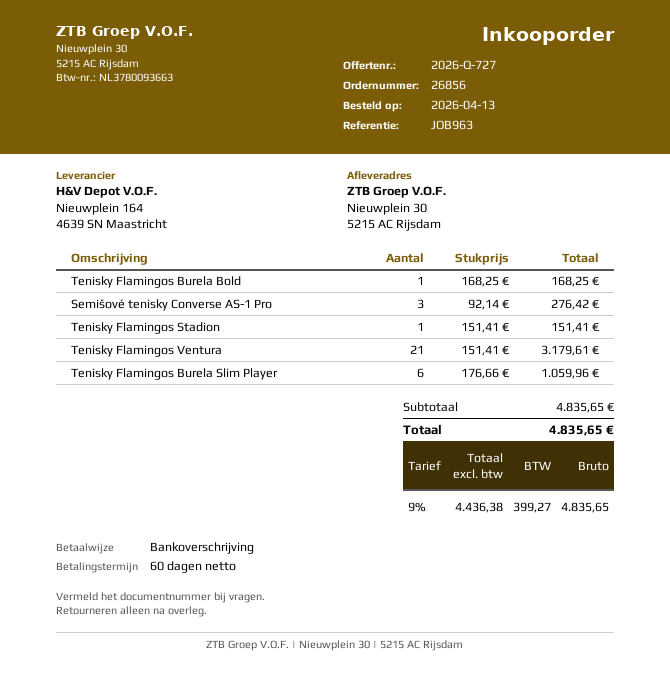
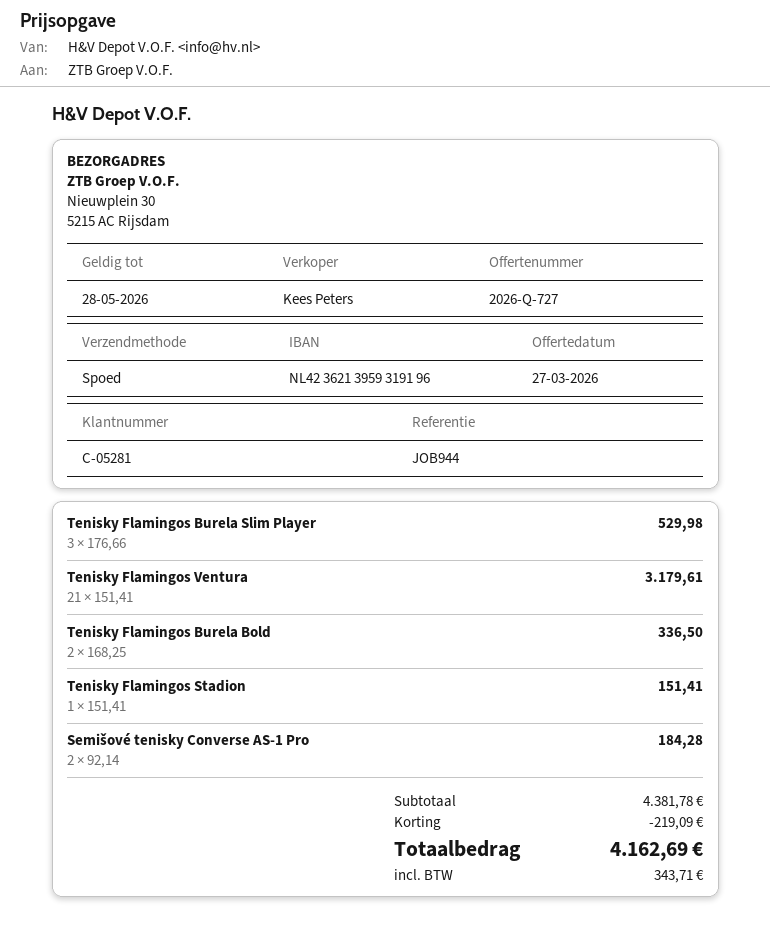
reference: JOB963 -> JOB944
Tenisky Flamingos Burela Bold: 1 x 168.25 = 168.25 -> 2 x 168.25 = 336.50
Semišové tenisky Converse AS-1 Pro: 3 x 92.14 = 276.42 -> 2 x 92.14 = 184.28
Tenisky Flamingos Burela Slim Player: 6 x 176.66 = 1059.96 -> 3 x 176.66 = 529.98
subtotal: 4835.65 -> 4381.78
discount: none -> 219.09
tax: 399.27 -> 343.71
total: 4835.65 -> 4162.69

